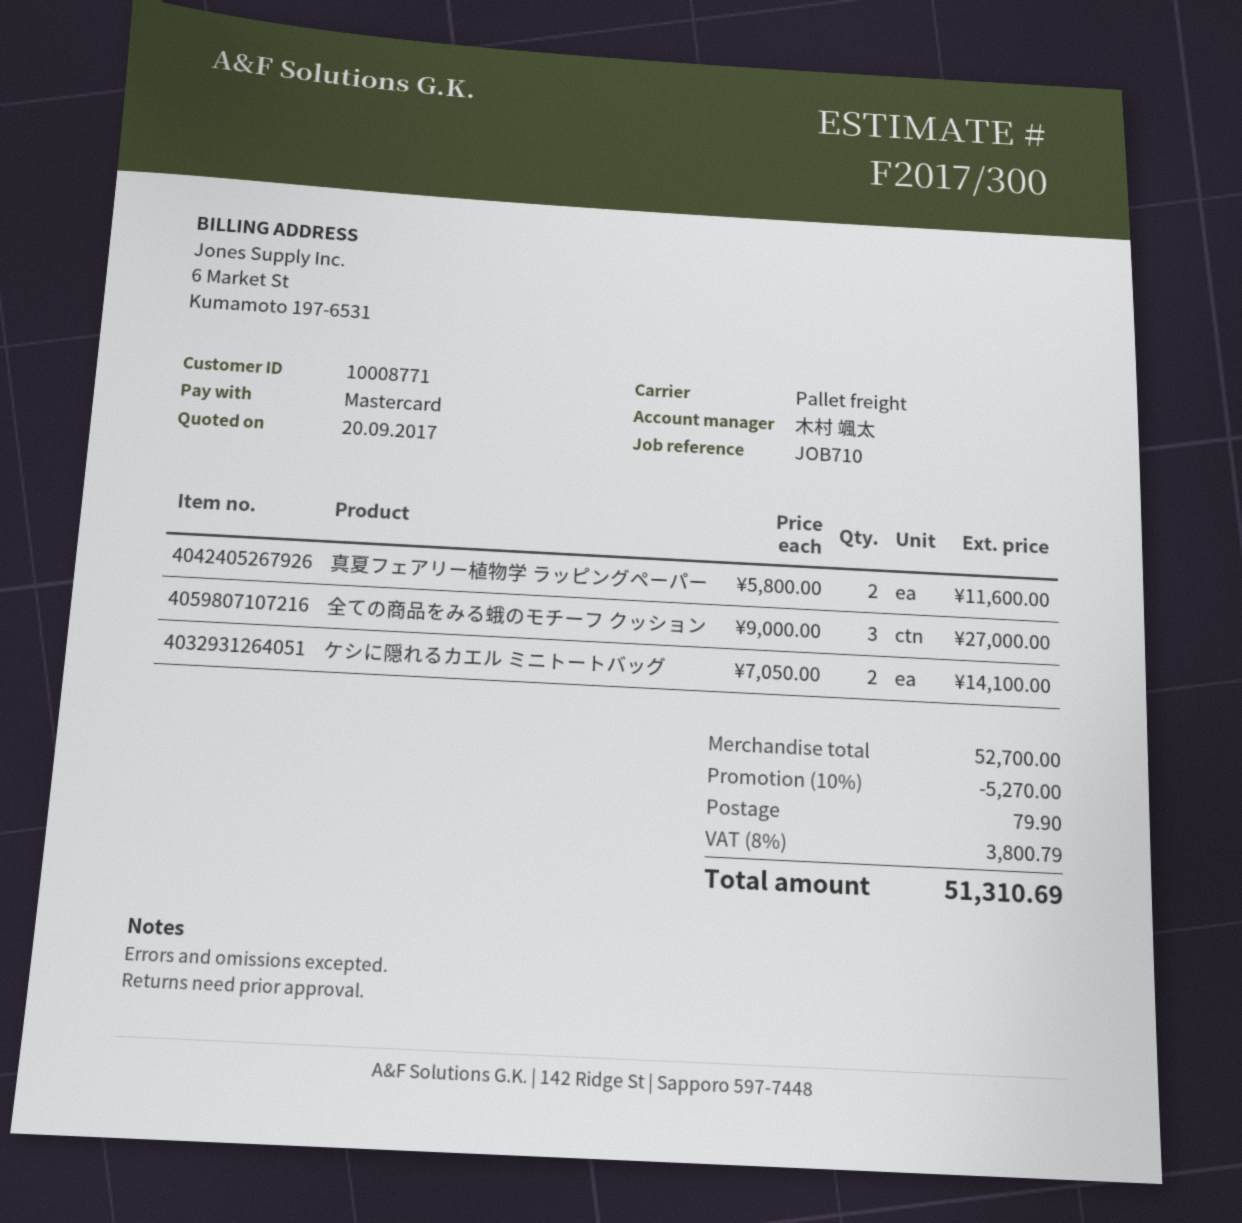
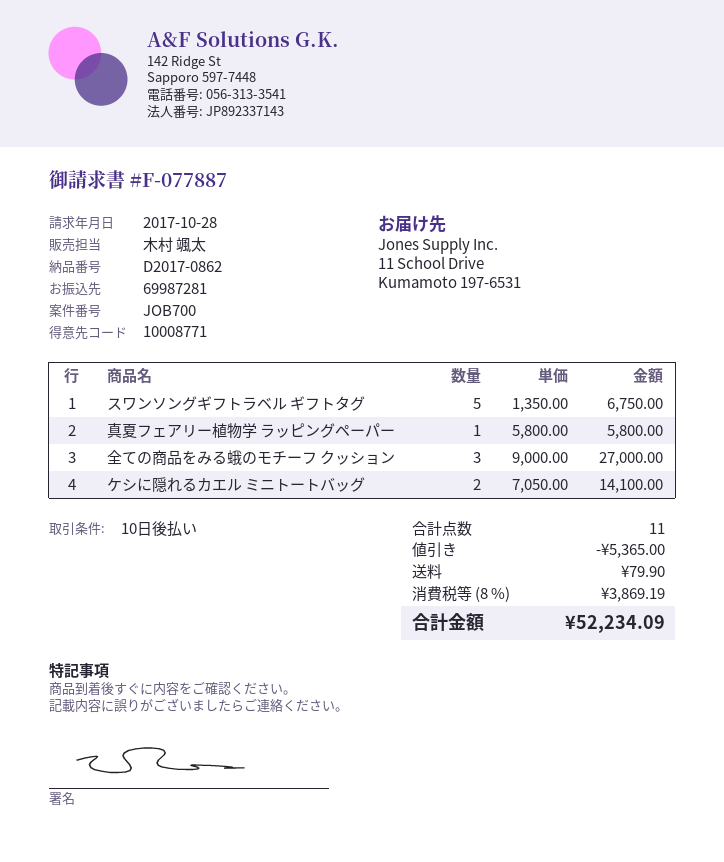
reference: JOB710 -> JOB700
真夏フェアリー植物学 ラッピングペーパー: 2 x 5800.00 = 11600.00 -> 1 x 5800.00 = 5800.00
スワンソングギフトラベル ギフトタグ: none -> 5 x 1350.00 = 6750.00
discount: 5270.00 -> 5365.00
tax: 8% = 3800.79 -> 8% = 3869.19
total: 51310.69 -> 52234.09

